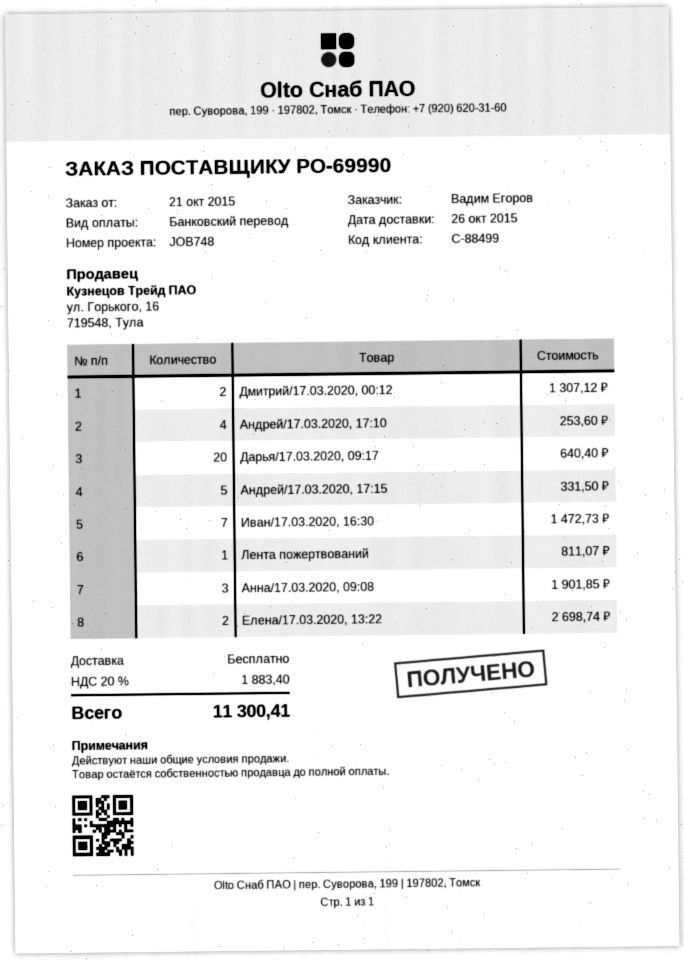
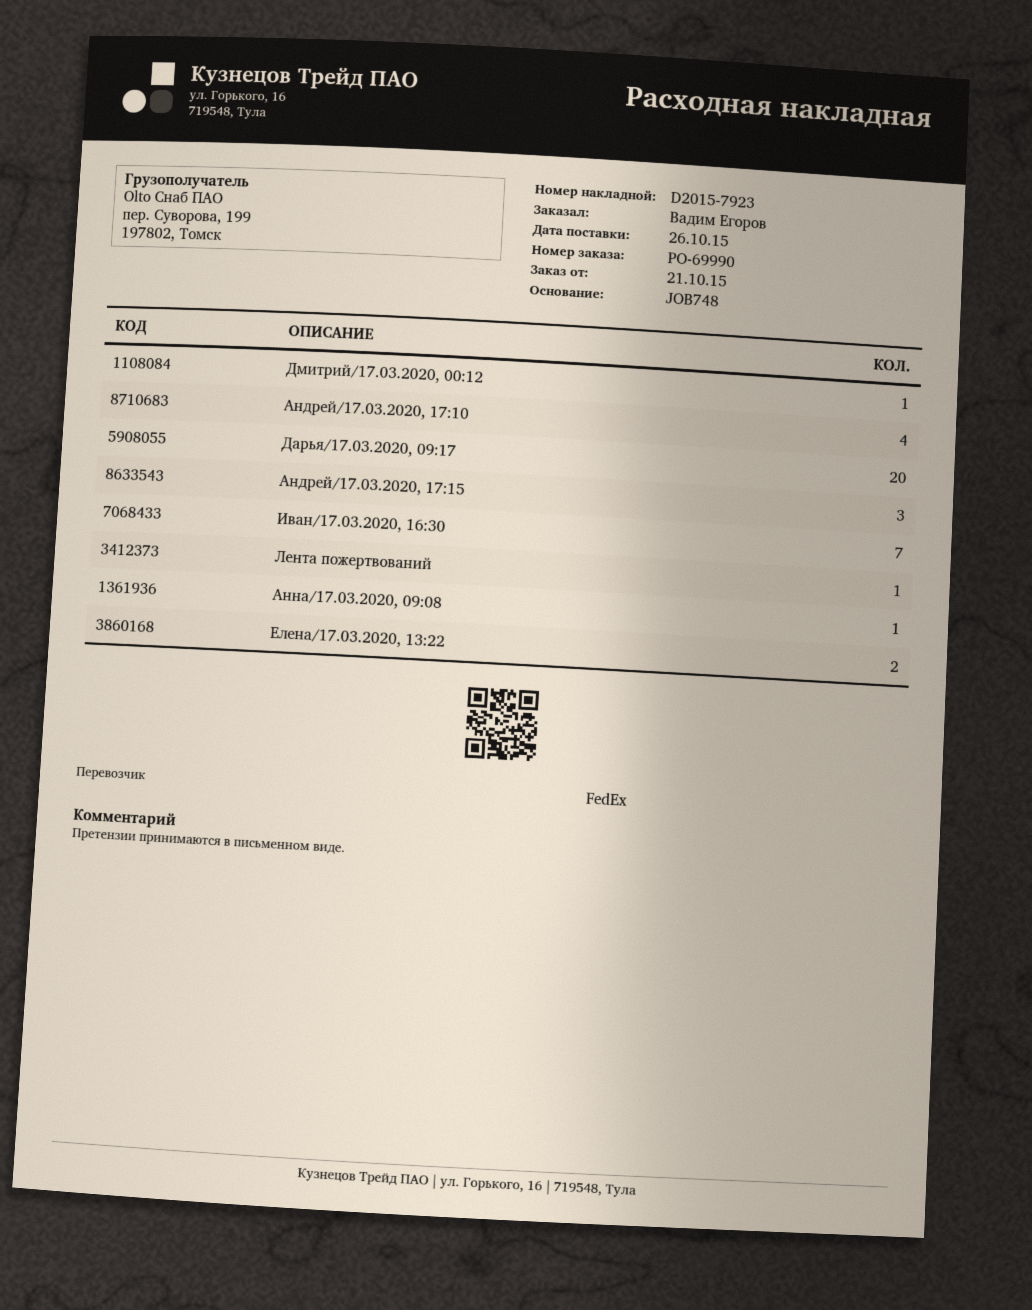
Дмитрий/17.03.2020, 00:12: 2 -> 1
Андрей/17.03.2020, 17:15: 5 -> 3
Анна/17.03.2020, 09:08: 3 -> 1

